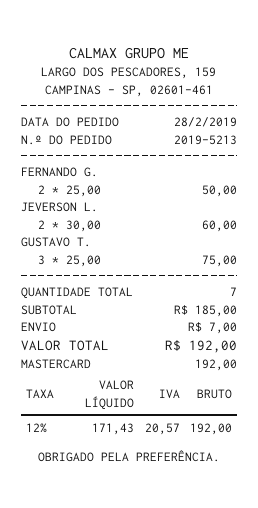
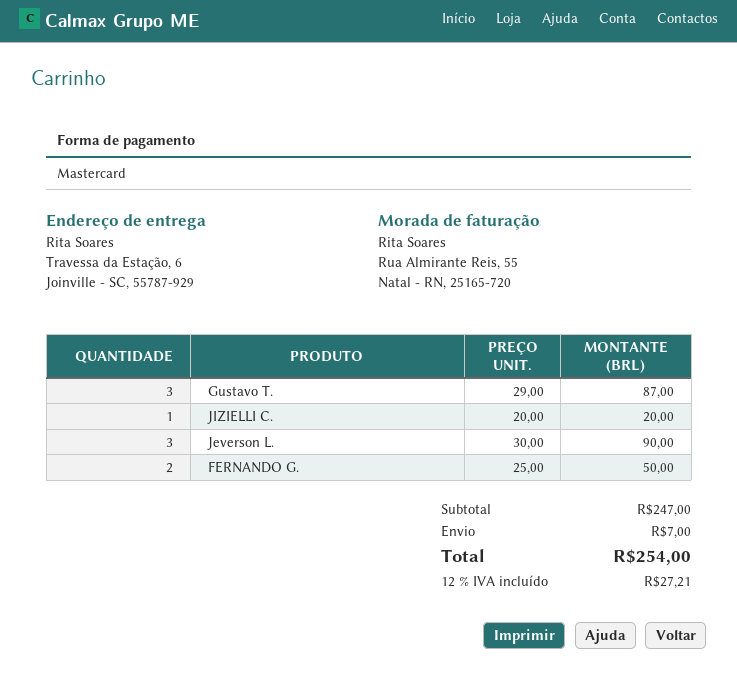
JEVERSON L.: 2 x 30.00 = 60.00 -> 3 x 30.00 = 90.00
GUSTAVO T.: 3 x 25.00 = 75.00 -> 3 x 29.00 = 87.00
JIZIELLI C.: none -> 1 x 20.00 = 20.00
subtotal: 185.00 -> 247.00
tax: 12% = 20.57 -> 12% = 27.21
total: 192.00 -> 254.00

